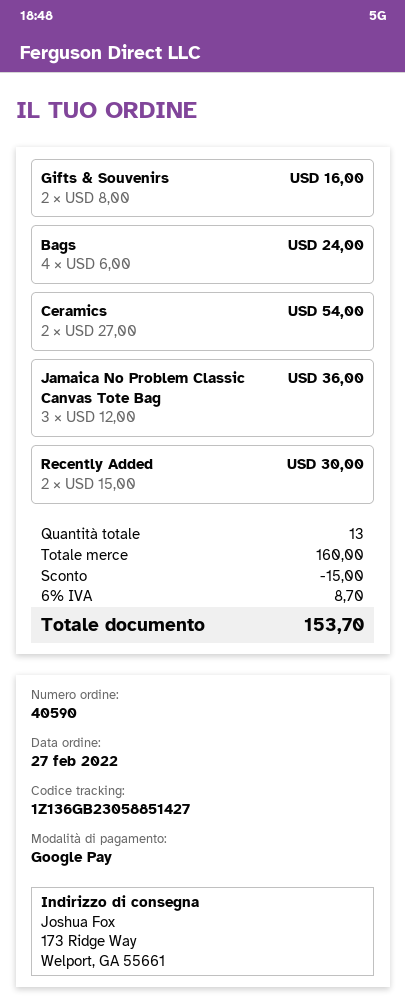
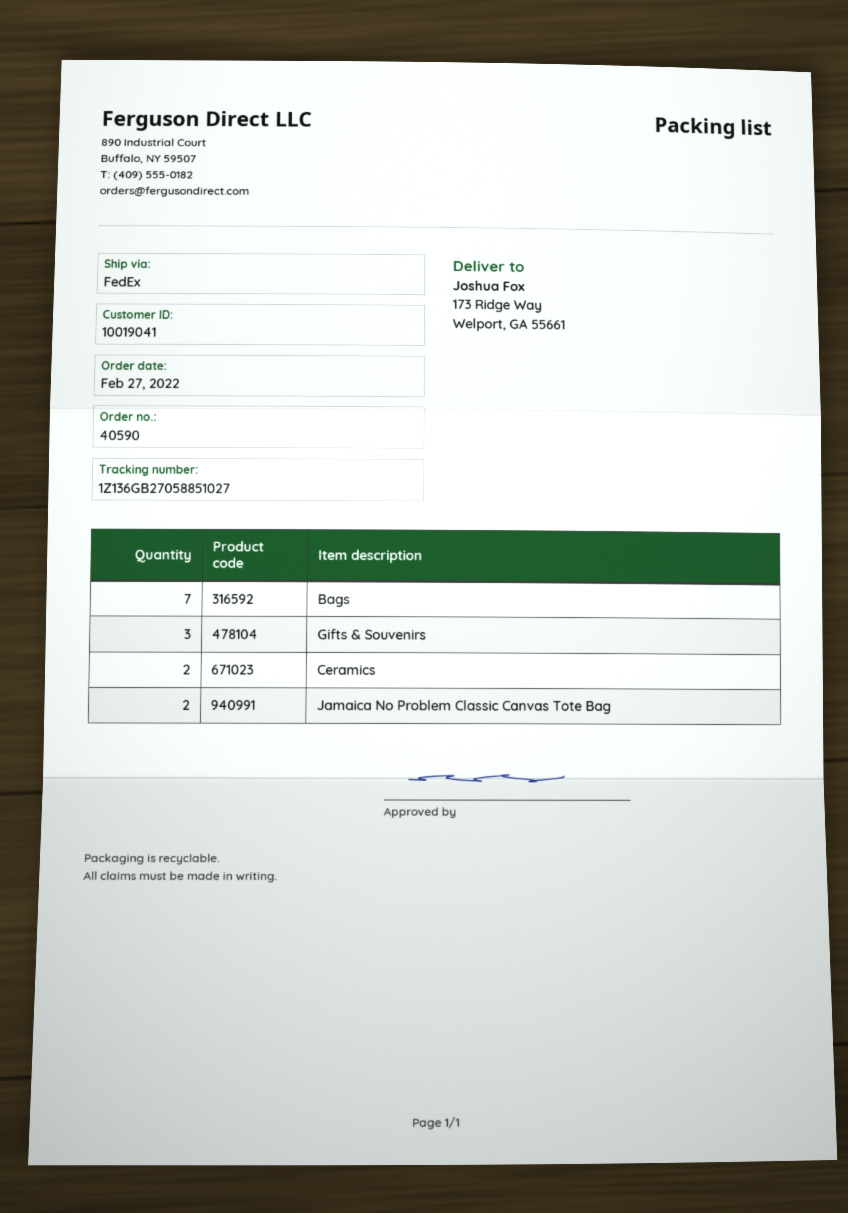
tracking number: 1Z136GB23058851427 -> 1Z136GB27058851027
Gifts & Souvenirs: 2 -> 3
Bags: 4 -> 7
Jamaica No Problem Classic Canvas Tote Bag: 3 -> 2
Recently Added: 2 -> none

